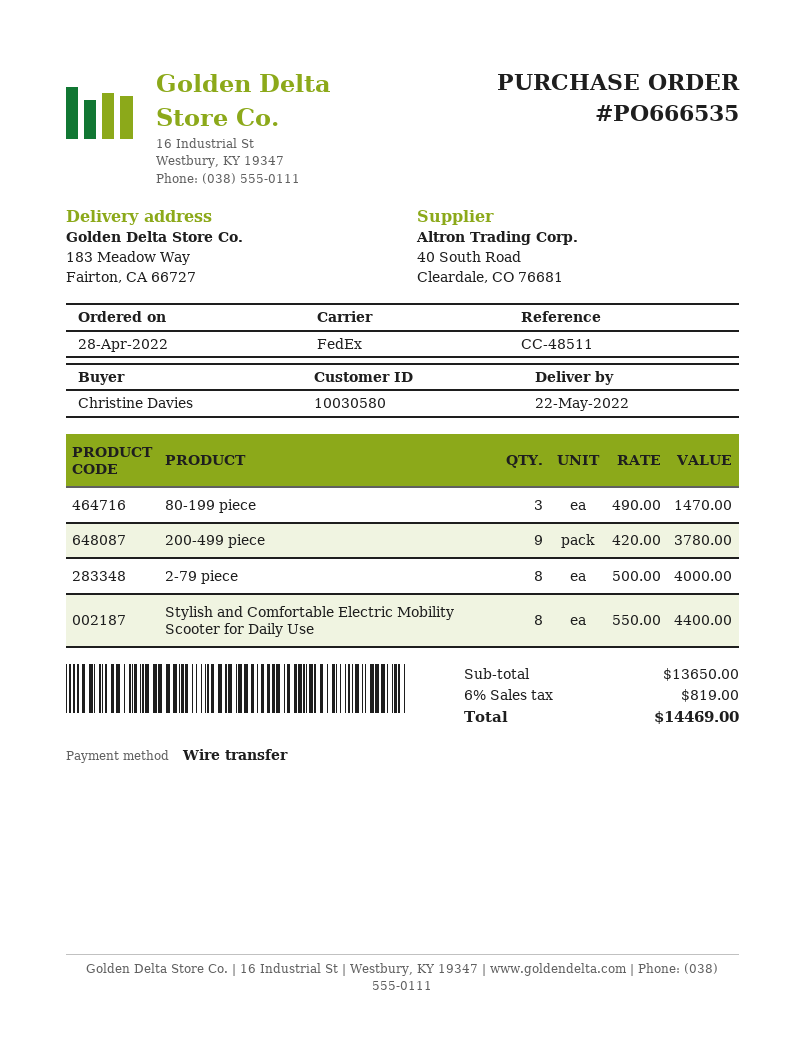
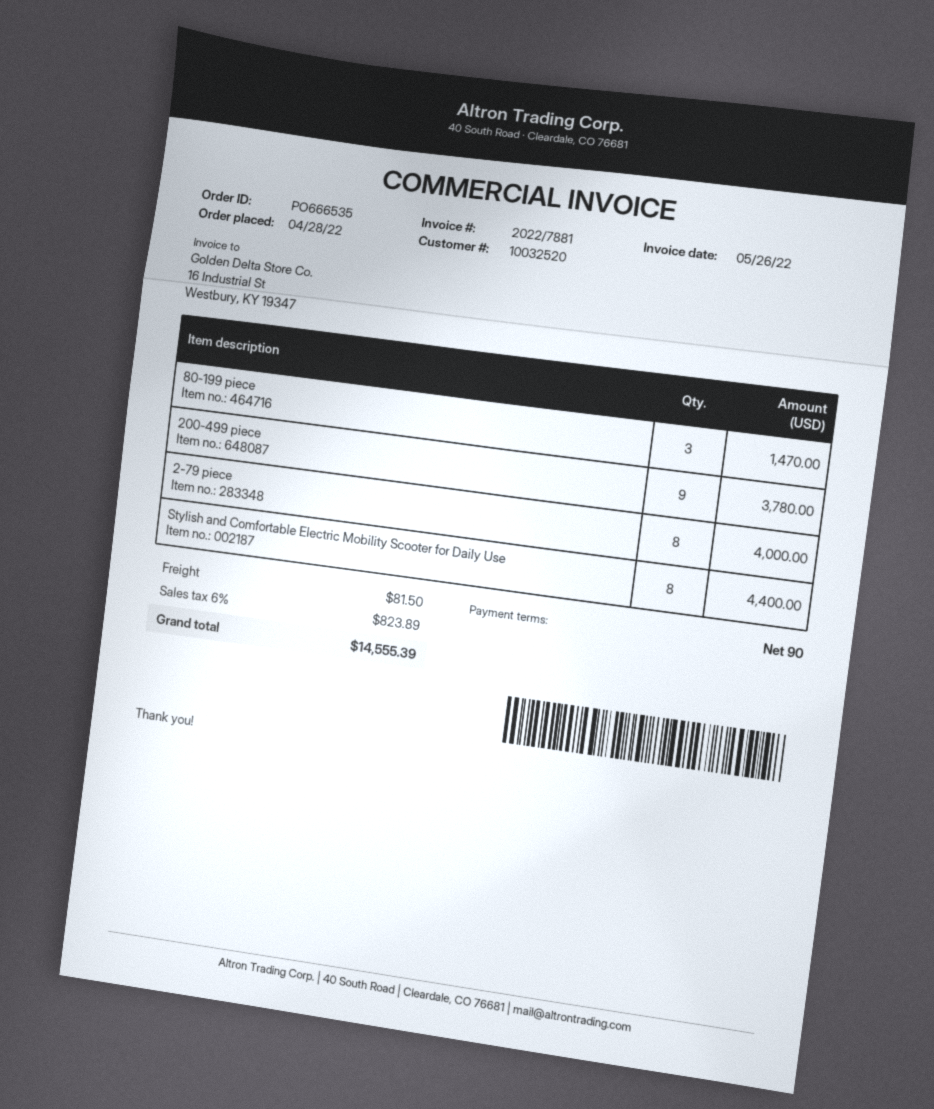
customer number: 10030580 -> 10032520
shipping: none -> 81.50
tax: 6% = 819.00 -> 6% = 823.89
total: 14469.00 -> 14555.39

